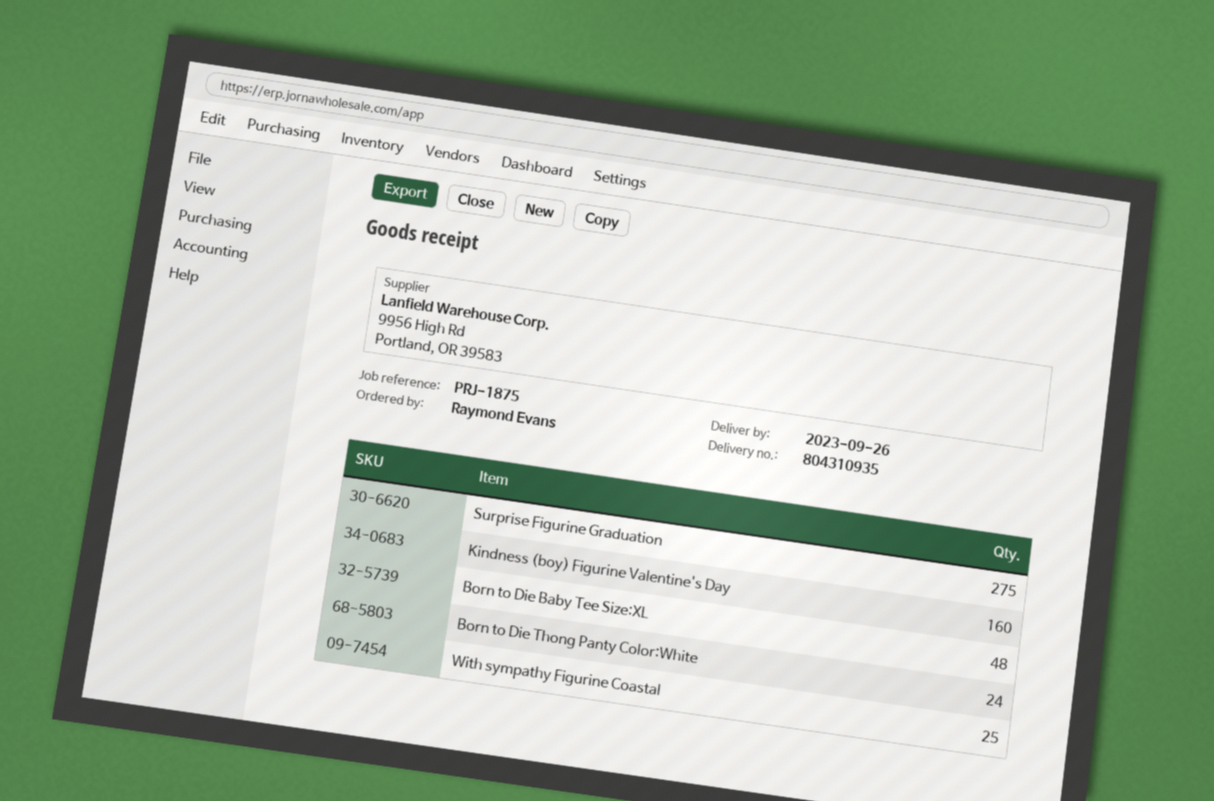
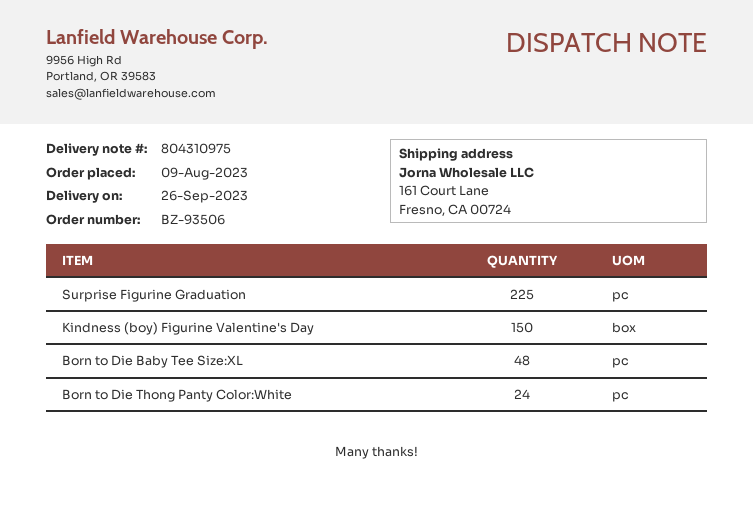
delivery note number: 804310935 -> 804310975
Surprise Figurine Graduation: 275 -> 225
Kindness (boy) Figurine Valentine's Day: 160 -> 150
With sympathy Figurine Coastal: 25 -> none

